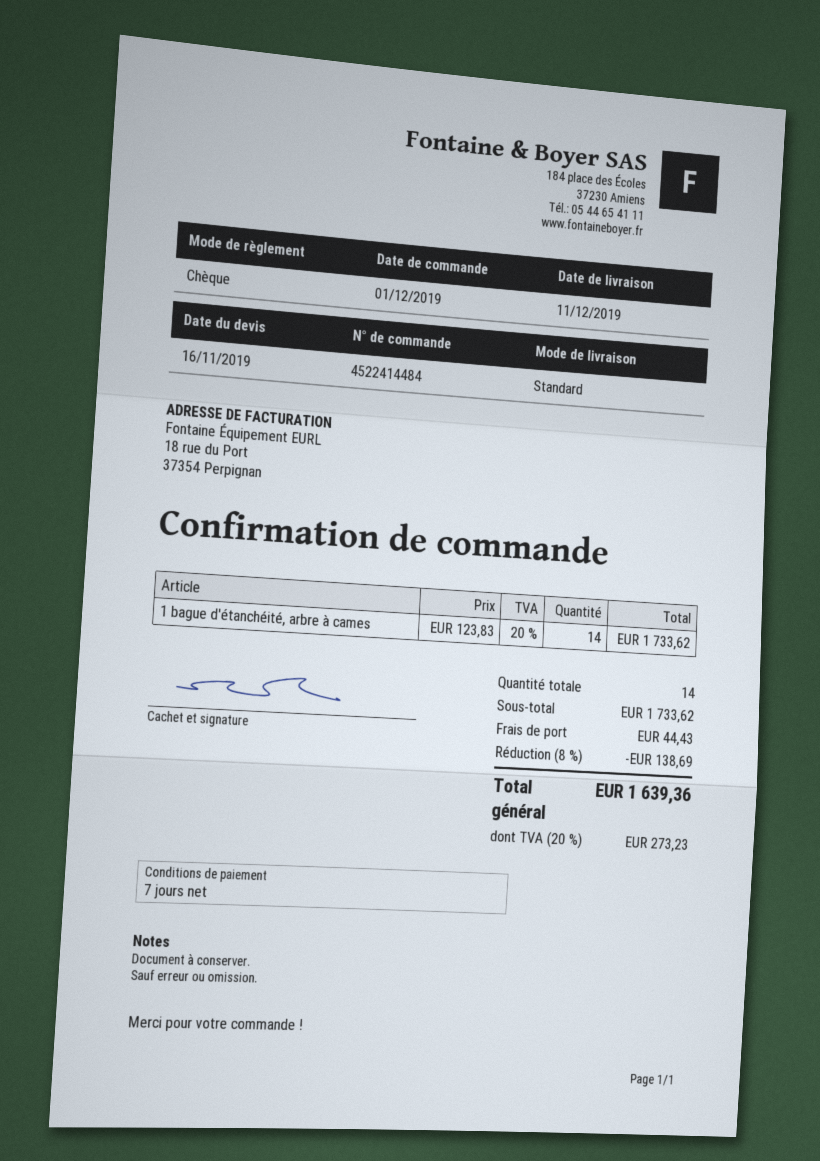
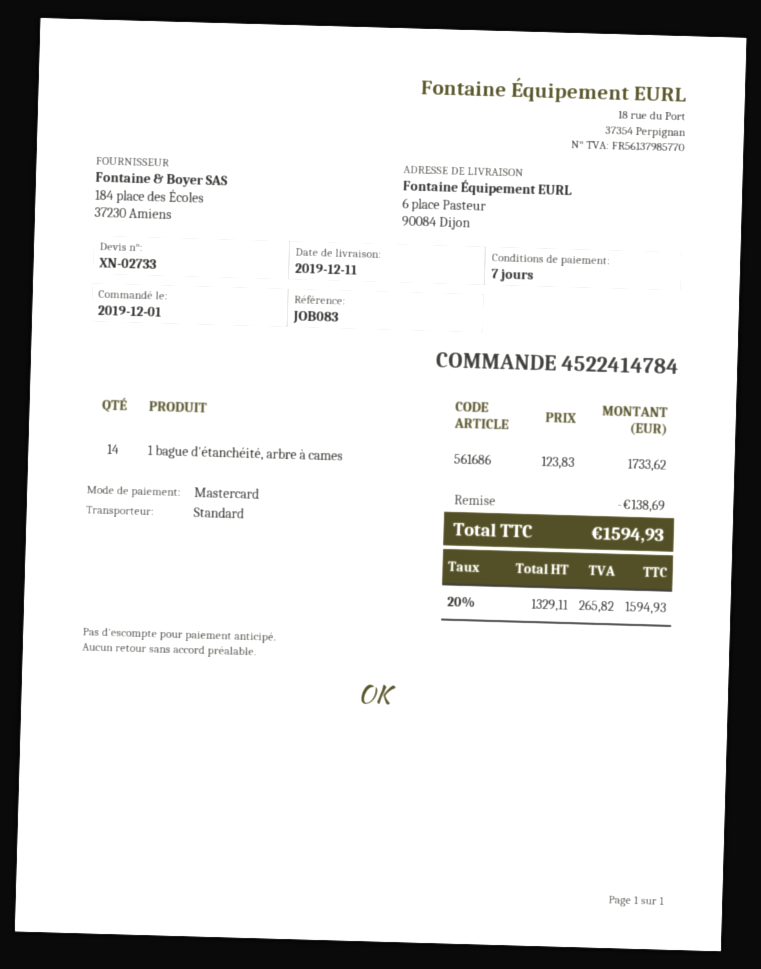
order number: 4522414484 -> 4522414784
payment method: cheque -> Mastercard
shipping: 44.43 -> none
tax: 20% = 273.23 -> 20% = 265.82
total: 1639.36 -> 1594.93

